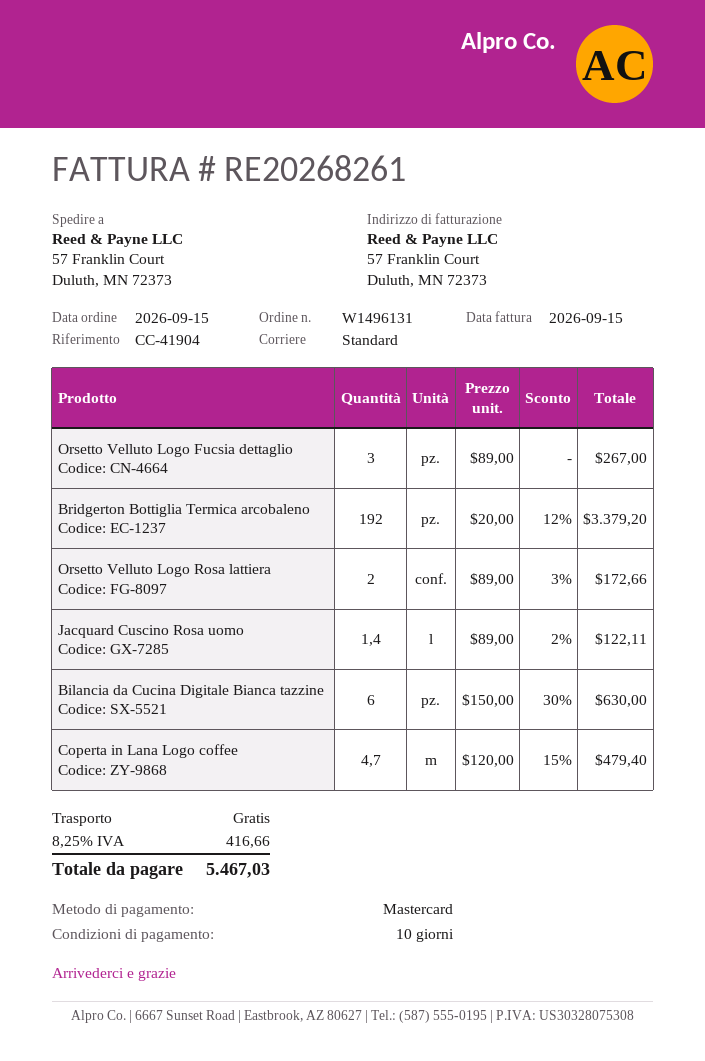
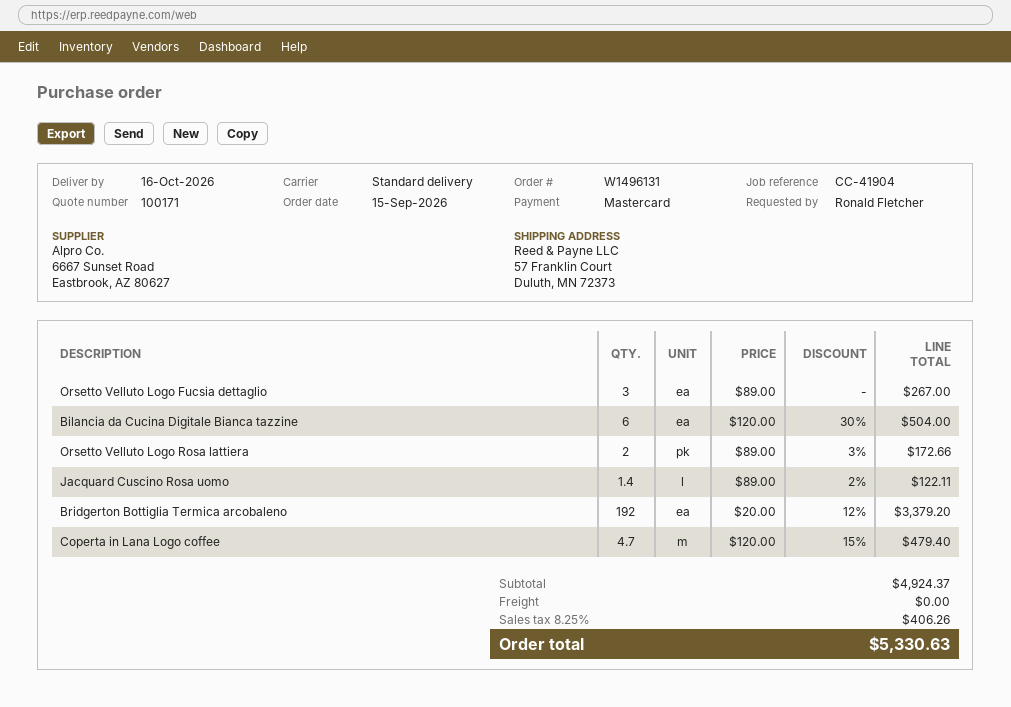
Bilancia da Cucina Digitale Bianca tazzine: 6 x 150.00 - 30% = 630.00 -> 6 x 120.00 - 30% = 504.00
tax: 8.25% = 416.66 -> 8.25% = 406.26
total: 5467.03 -> 5330.63

